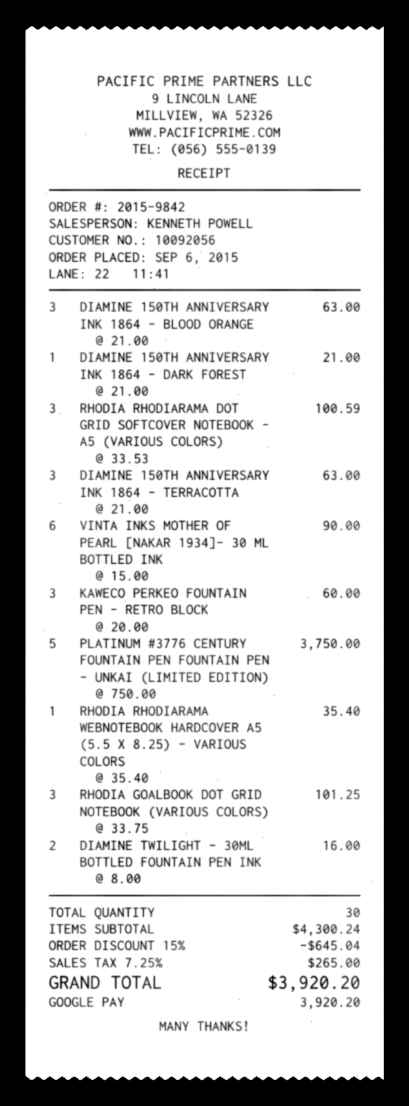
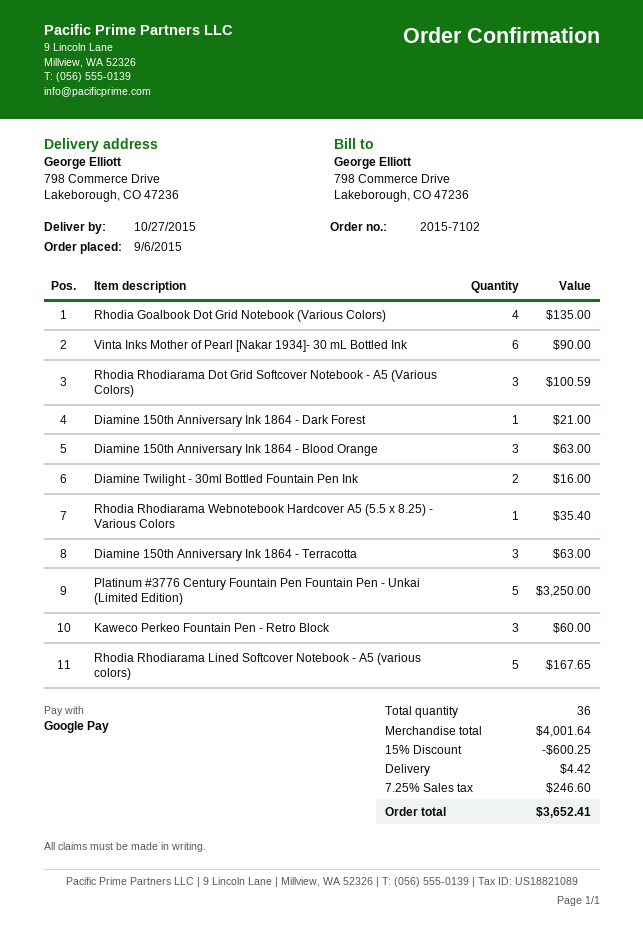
order number: 2015-9842 -> 2015-7102
PLATINUM #3776 CENTURY FOUNTAIN PEN FOUNTAIN PEN - UNKAI (LIMITED EDITION): 5 for 3750.00 -> 5 for 3250.00
RHODIA GOALBOOK DOT GRID NOTEBOOK (VARIOUS COLORS): 3 for 101.25 -> 4 for 135.00
Rhodia Rhodiarama Lined Softcover Notebook - A5 (various colors): none -> 5 for 167.65
total quantity: 30 -> 36
subtotal: 4300.24 -> 4001.64
discount: 15% = 645.04 -> 15% = 600.25
shipping: none -> 4.42
tax: 7.25% = 265.00 -> 7.25% = 246.60
total: 3920.20 -> 3652.41

